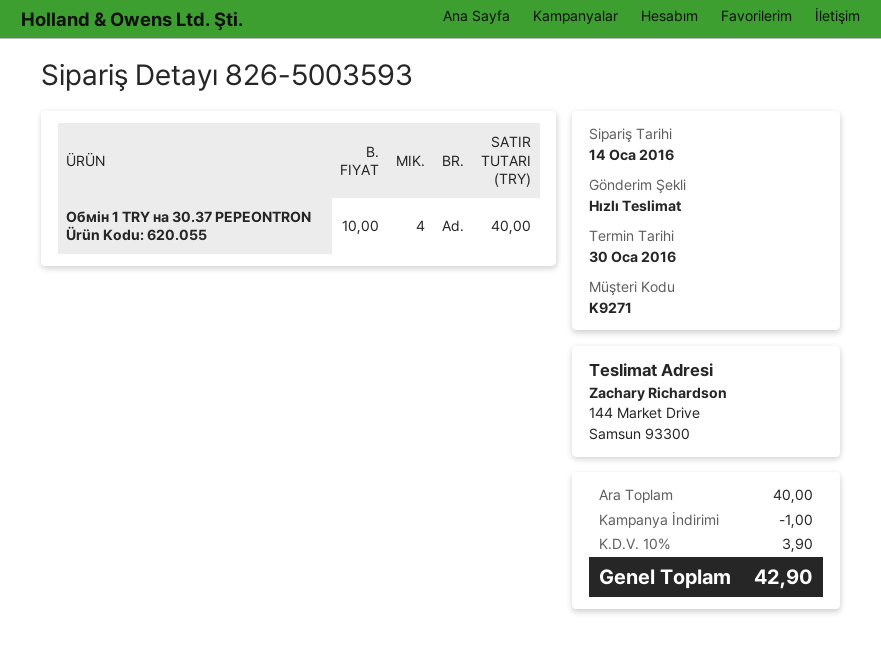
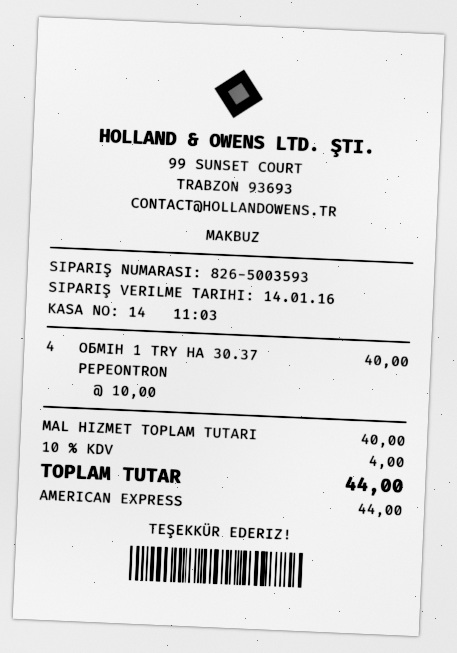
discount: 1.00 -> none
tax: 10% = 3.90 -> 10% = 4.00
total: 42.90 -> 44.00

